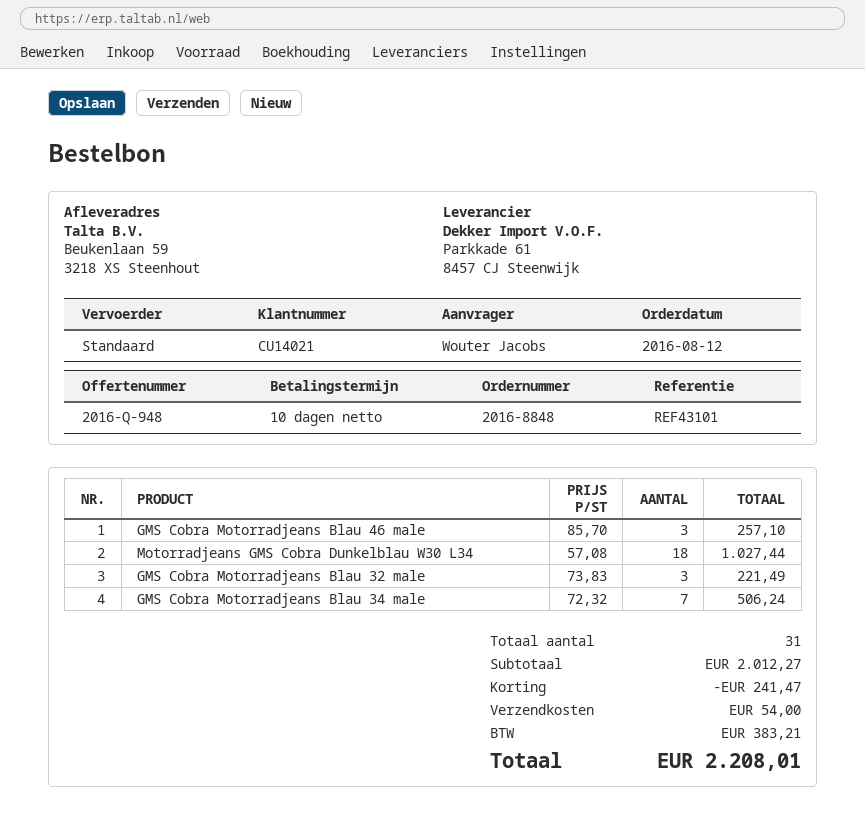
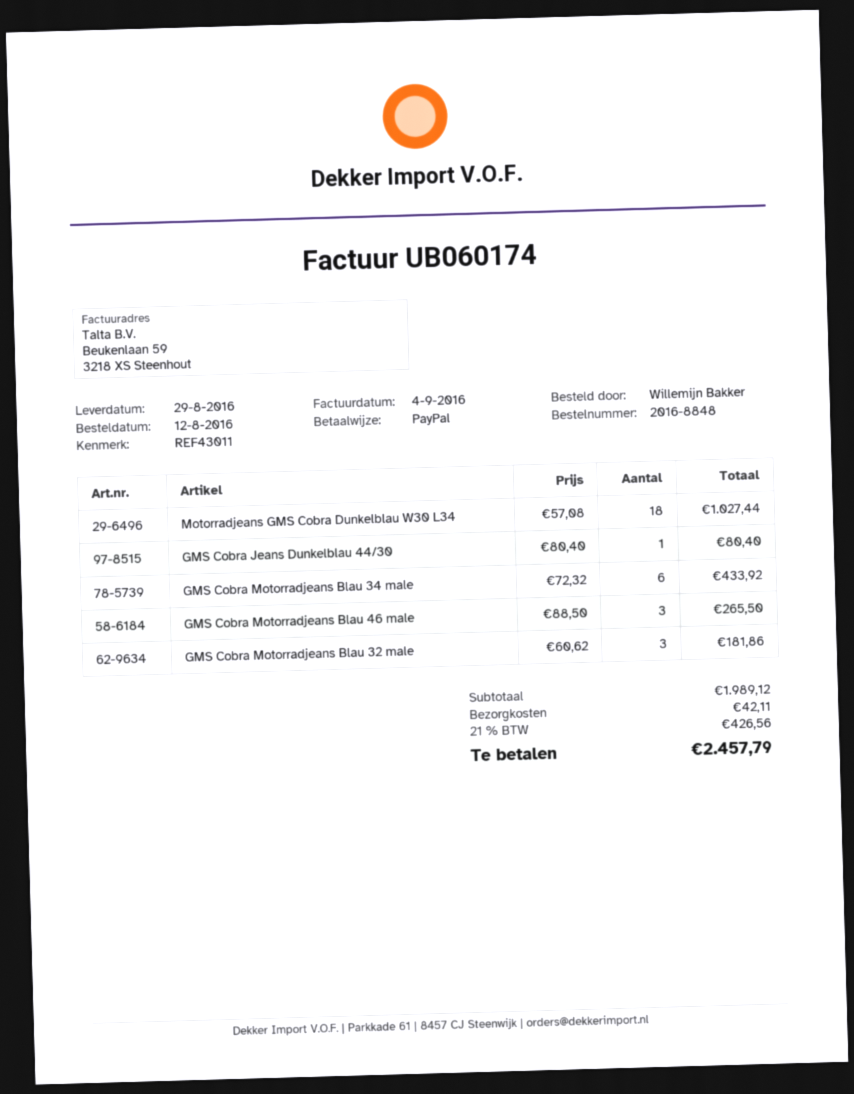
reference: REF43101 -> REF43011
ordered by: Wouter Jacobs -> Willemijn Bakker
GMS Cobra Motorradjeans Blau 46 male: 3 x 85.70 = 257.10 -> 3 x 88.50 = 265.50
GMS Cobra Motorradjeans Blau 32 male: 3 x 73.83 = 221.49 -> 3 x 60.62 = 181.86
GMS Cobra Motorradjeans Blau 34 male: 7 x 72.32 = 506.24 -> 6 x 72.32 = 433.92
GMS Cobra Jeans Dunkelblau 44/30: none -> 1 x 80.40 = 80.40
subtotal: 2012.27 -> 1989.12
discount: 241.47 -> none
shipping: 54.00 -> 42.11
tax: 383.21 -> 426.56
total: 2208.01 -> 2457.79

